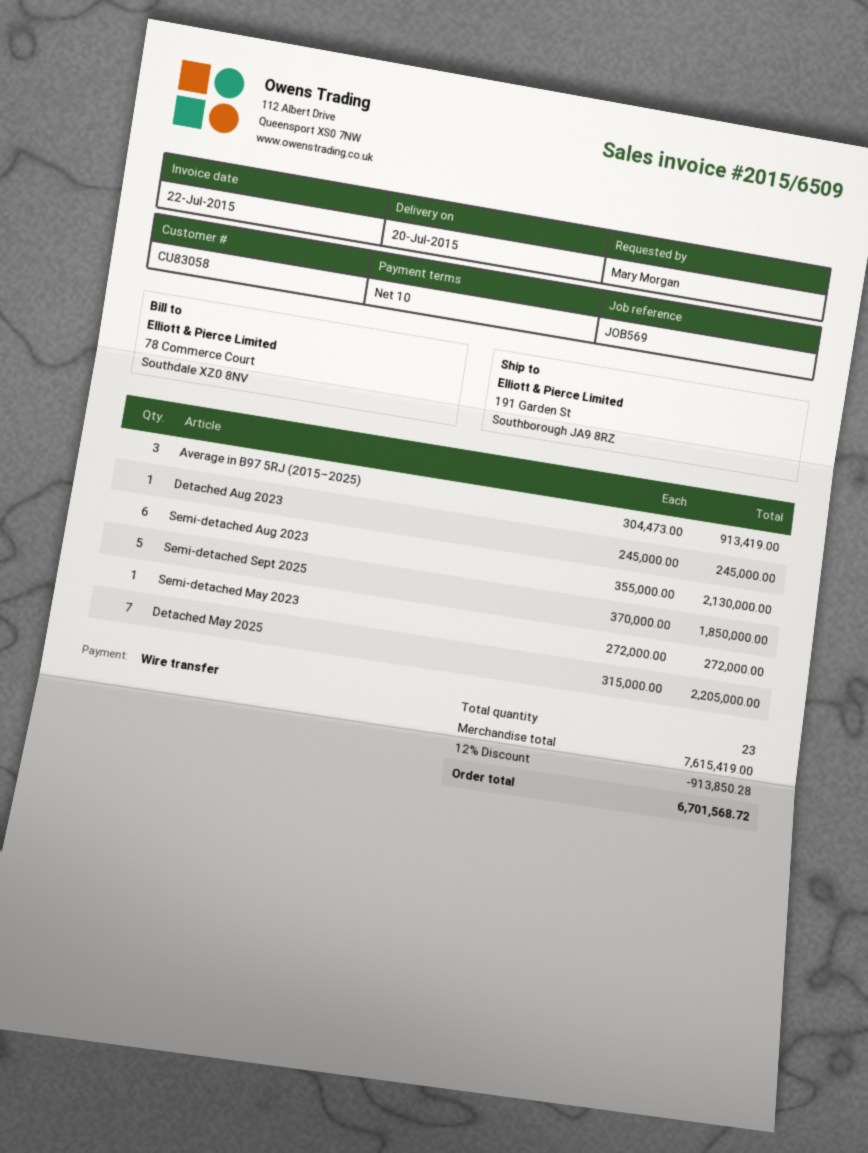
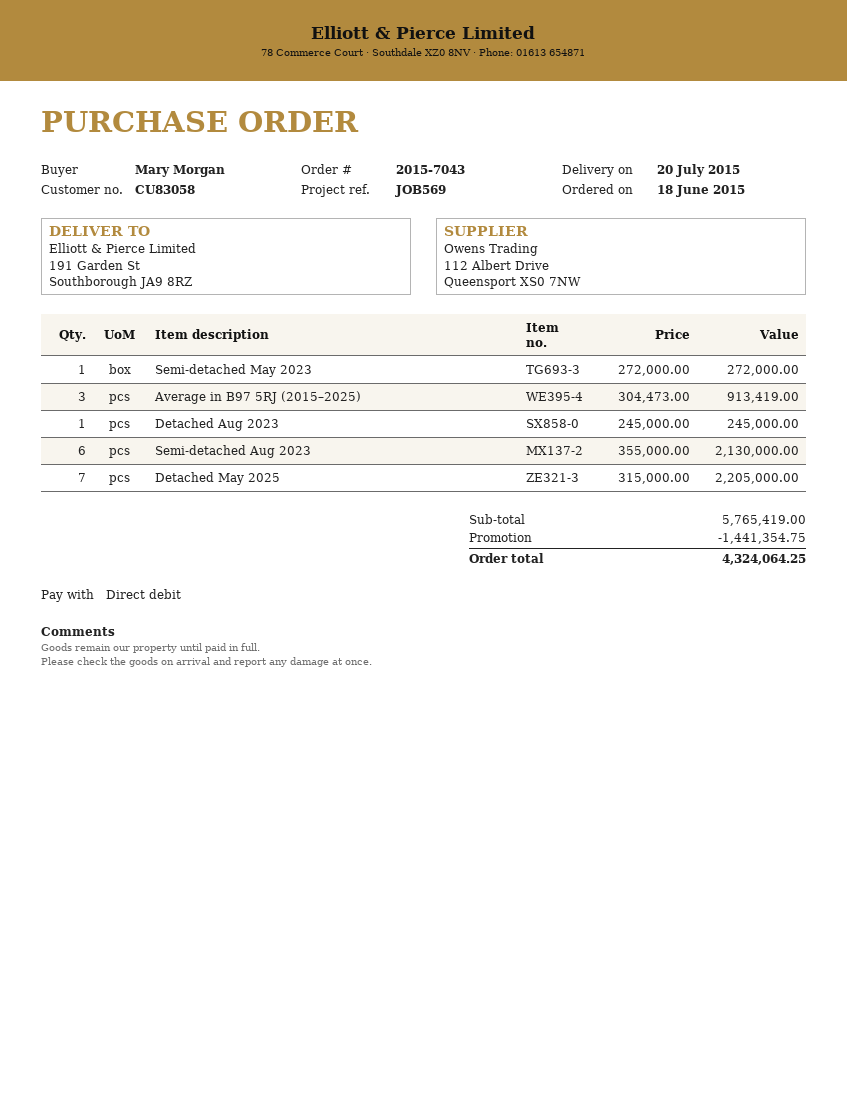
payment method: bank transfer -> direct debit
Semi-detached Sept 2025: 5 x 370000.00 = 1850000.00 -> none
subtotal: 7615419.00 -> 5765419.00
discount: 913850.28 -> 1441354.75
total: 6701568.72 -> 4324064.25

